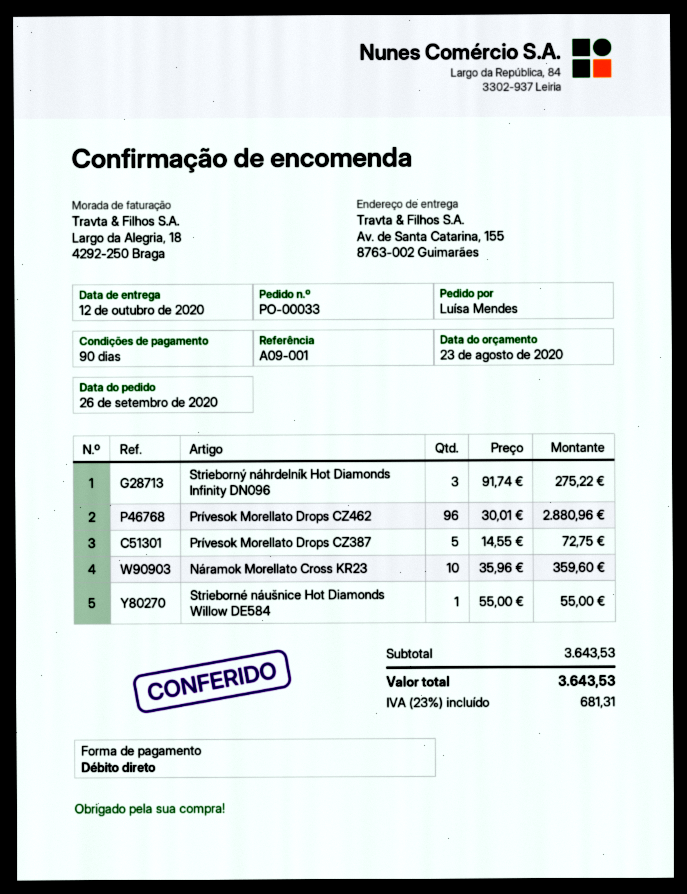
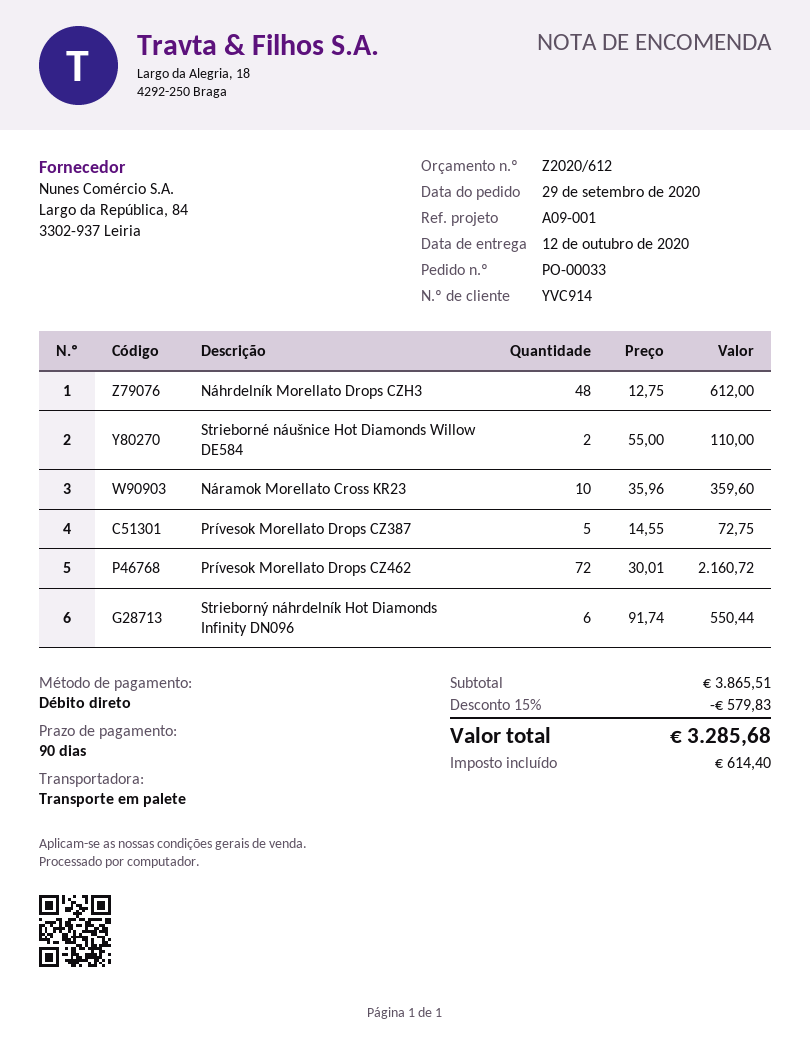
order date: 2020-09-26 -> 2020-09-29
Strieborný náhrdelník Hot Diamonds Infinity DN096: 3 x 91.74 = 275.22 -> 6 x 91.74 = 550.44
Prívesok Morellato Drops CZ462: 96 x 30.01 = 2880.96 -> 72 x 30.01 = 2160.72
Strieborné náušnice Hot Diamonds Willow DE584: 1 x 55.00 = 55.00 -> 2 x 55.00 = 110.00
Náhrdelník Morellato Drops CZH3: none -> 48 x 12.75 = 612.00
subtotal: 3643.53 -> 3865.51
discount: none -> 15% = 579.83
tax: 681.31 -> 614.40
total: 3643.53 -> 3285.68

